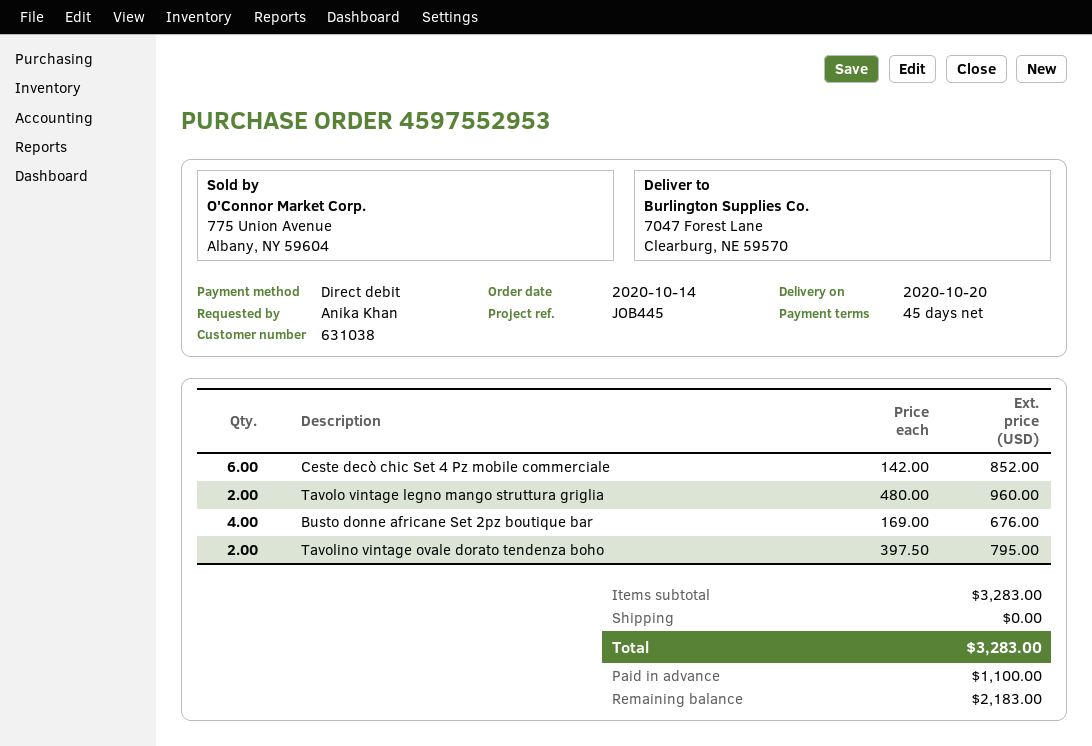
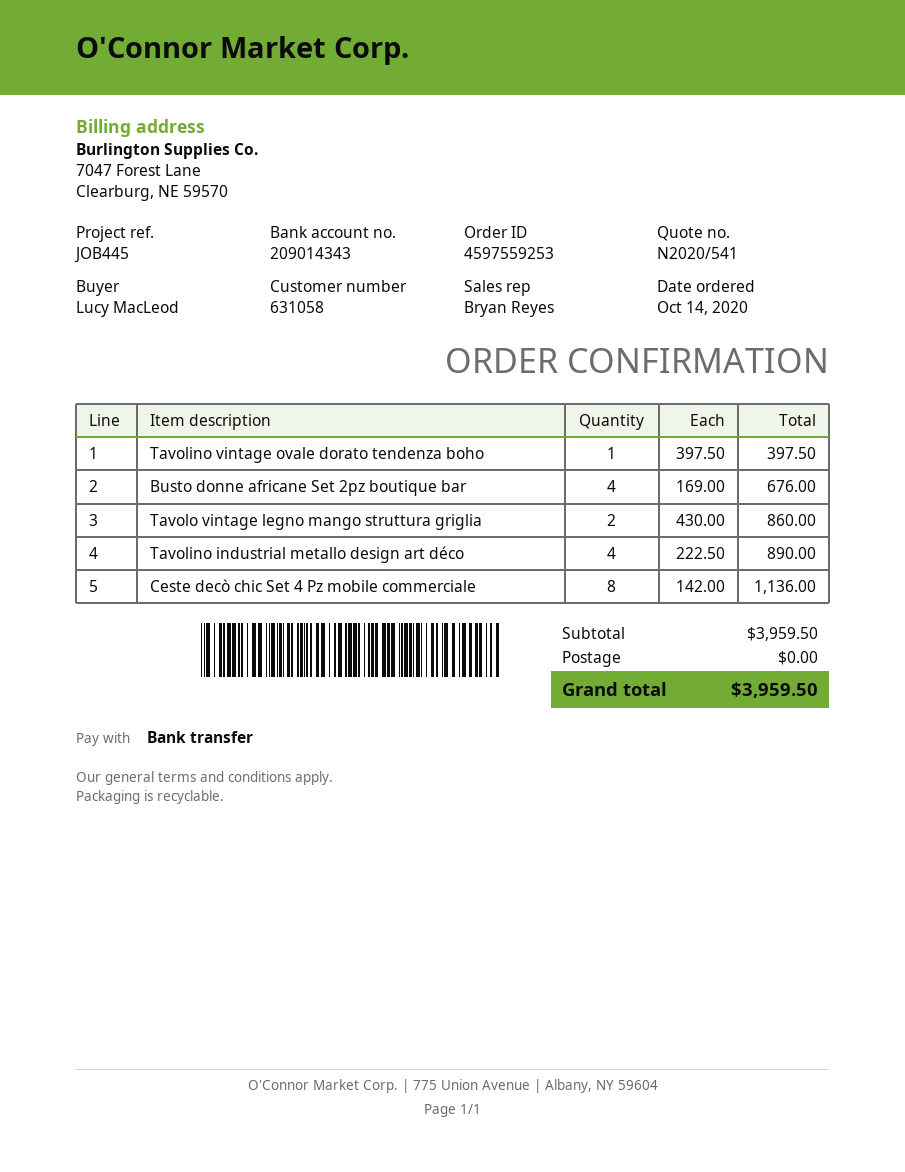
order number: 4597552953 -> 4597559253
customer number: 631038 -> 631058
ordered by: Anika Khan -> Lucy MacLeod
payment method: direct debit -> bank transfer
Ceste decò chic Set 4 Pz mobile commerciale: 6 x 142.00 = 852.00 -> 8 x 142.00 = 1136.00
Tavolo vintage legno mango struttura griglia: 2 x 480.00 = 960.00 -> 2 x 430.00 = 860.00
Tavolino vintage ovale dorato tendenza boho: 2 x 397.50 = 795.00 -> 1 x 397.50 = 397.50
Tavolino industrial metallo design art déco: none -> 4 x 222.50 = 890.00
subtotal: 3283.00 -> 3959.50
total: 3283.00 -> 3959.50

